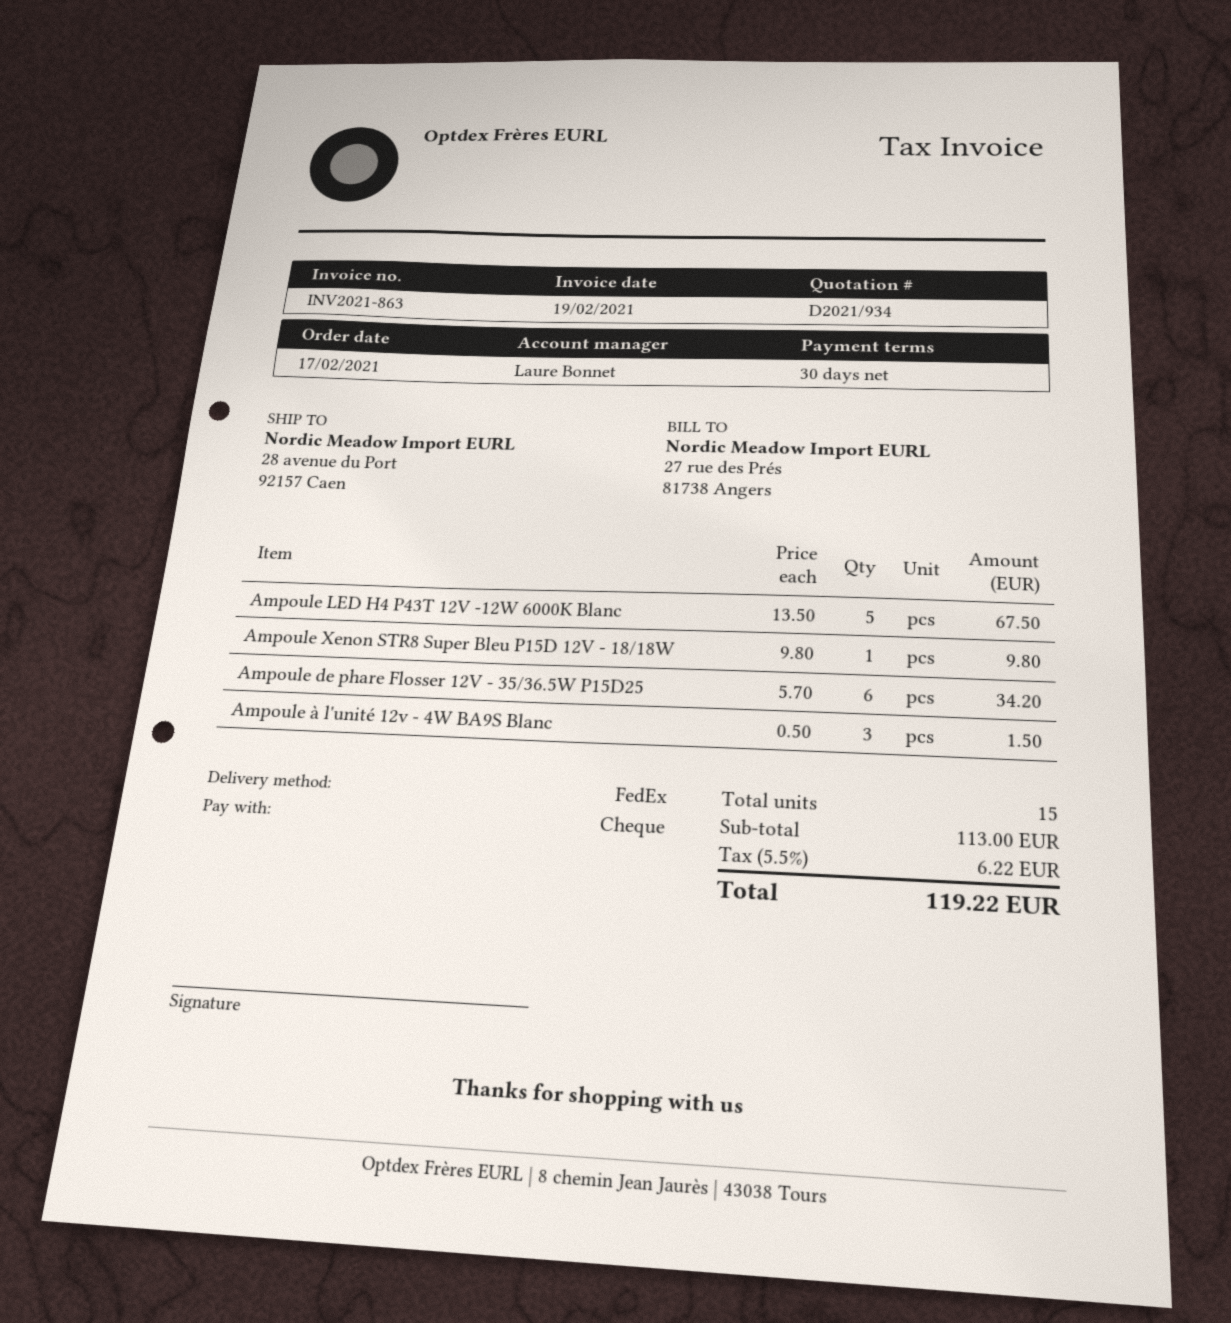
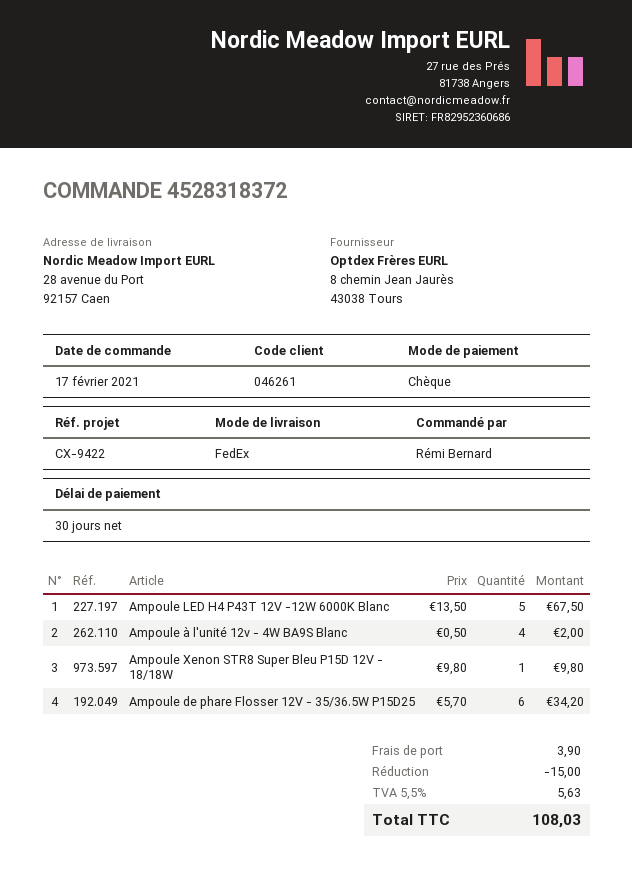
Ampoule à l'unité 12v - 4W BA9S Blanc: 3 x 0.50 = 1.50 -> 4 x 0.50 = 2.00
discount: none -> 15.00
shipping: none -> 3.90
tax: 5.5% = 6.22 -> 5.5% = 5.63
total: 119.22 -> 108.03

